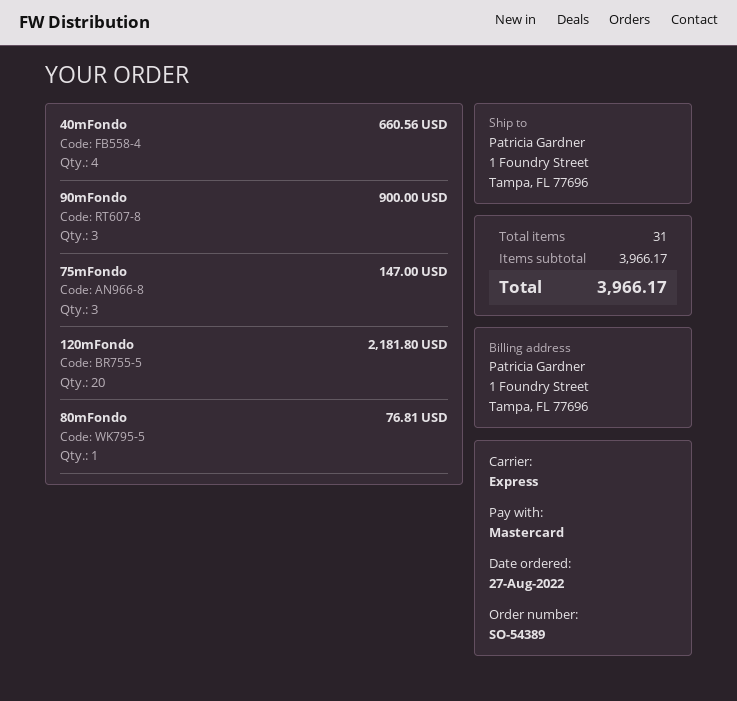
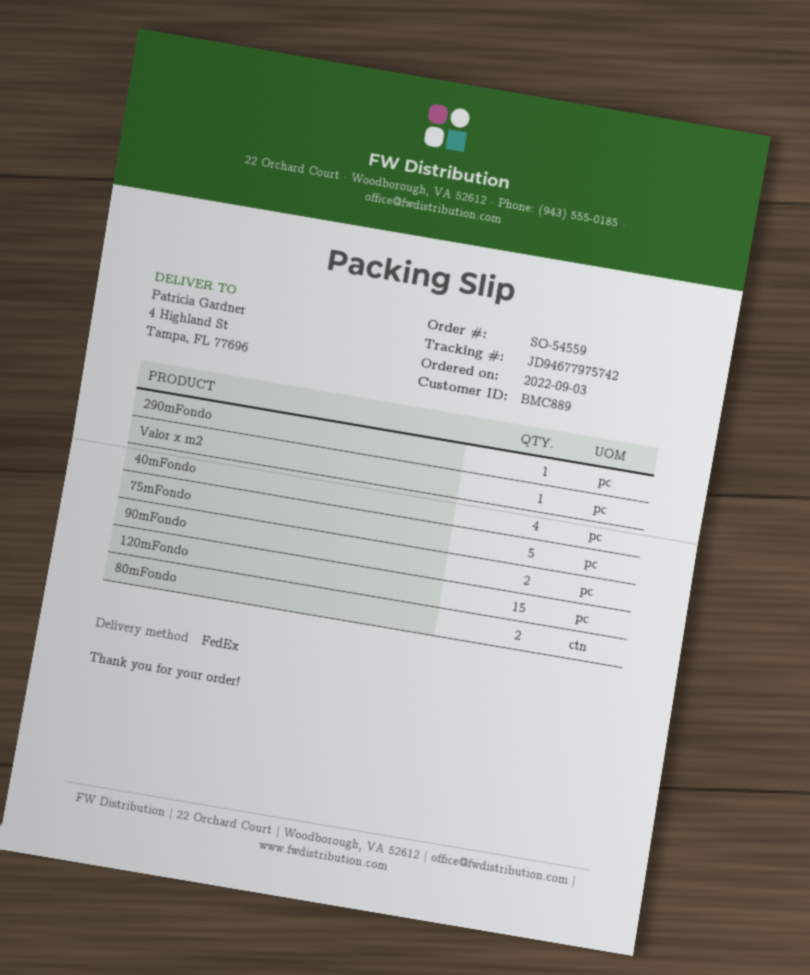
order number: SO-54389 -> SO-54559
order date: 2022-08-27 -> 2022-09-03
shipping method: express -> FedEx
ship to: 1 Foundry Street, Tampa, FL 77696 -> 4 Highland St, Tampa, FL 77696
90mFondo: 3 -> 2
75mFondo: 3 -> 5
120mFondo: 20 -> 15
80mFondo: 1 -> 2
290mFondo: none -> 1
Valor x m2: none -> 1

